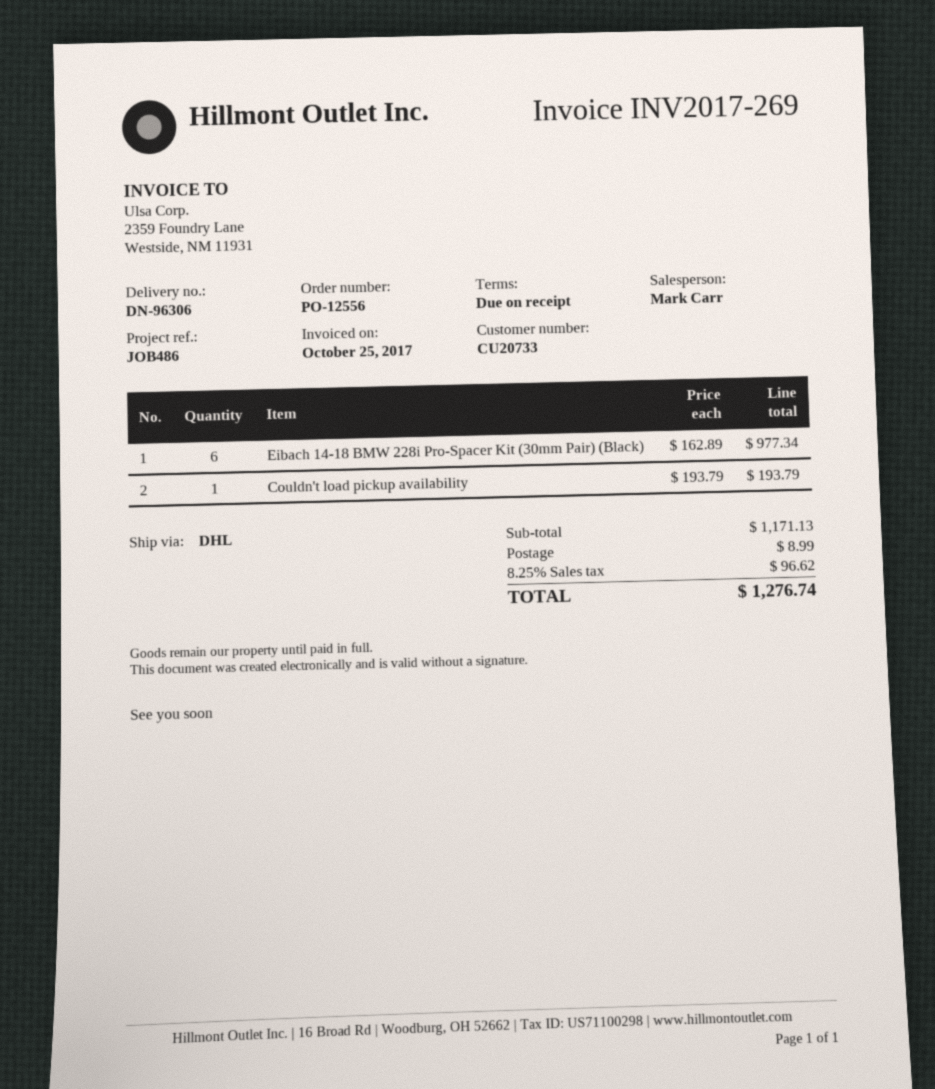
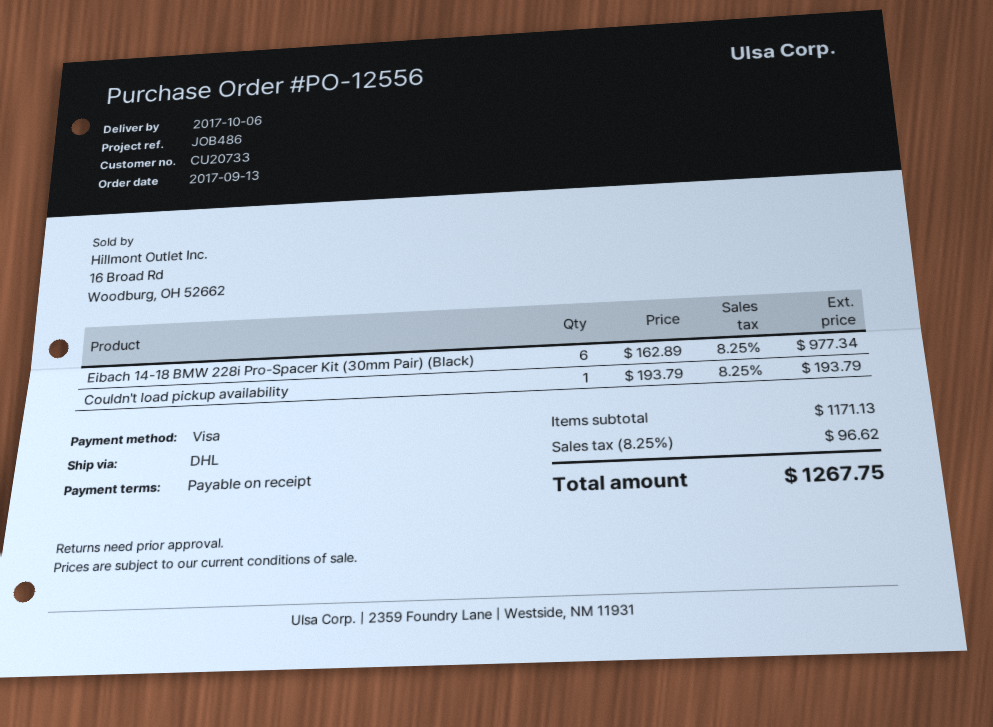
shipping: 8.99 -> none
total: 1276.74 -> 1267.75

